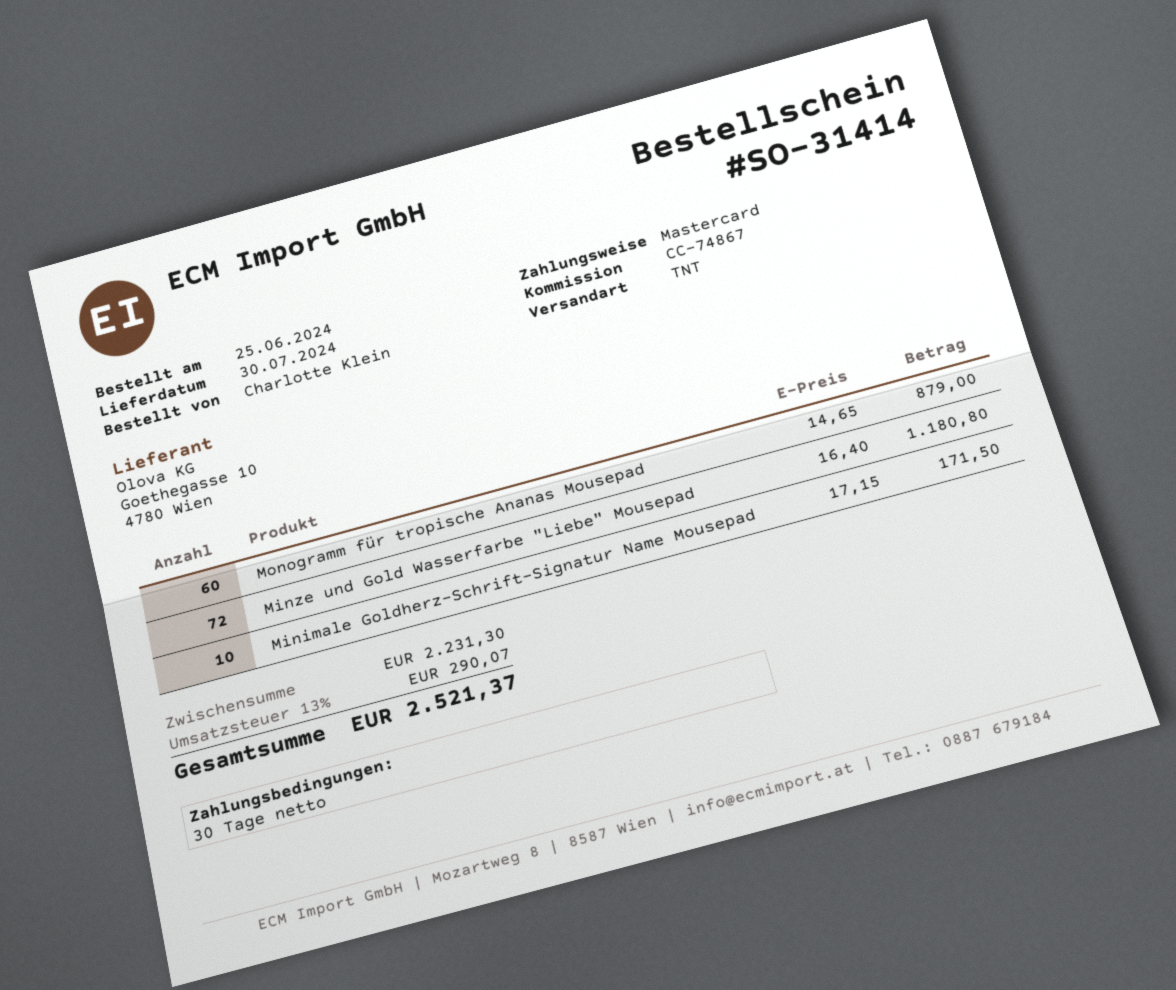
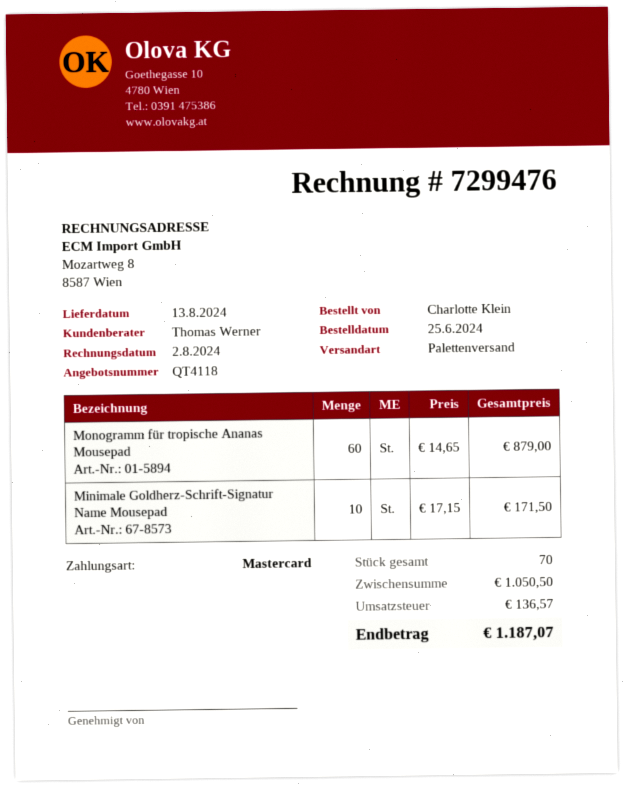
delivery date: 2024-07-30 -> 2024-08-13
shipping method: TNT -> pallet freight
Minze und Gold Wasserfarbe "Liebe" Mousepad: 72 x 16.40 = 1180.80 -> none
subtotal: 2231.30 -> 1050.50
tax: 290.07 -> 136.57
total: 2521.37 -> 1187.07

